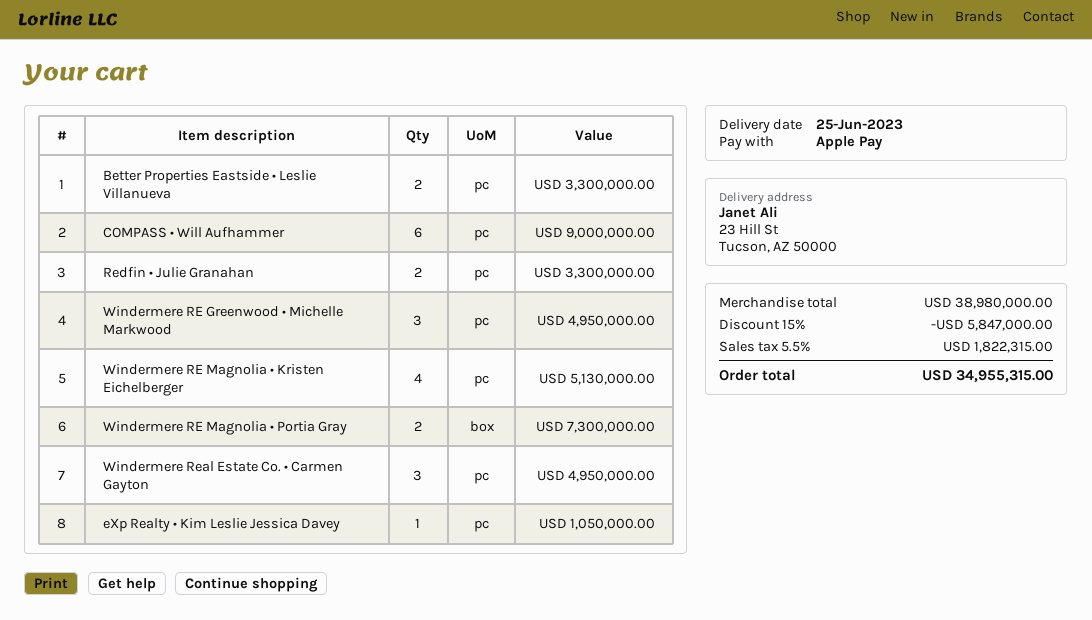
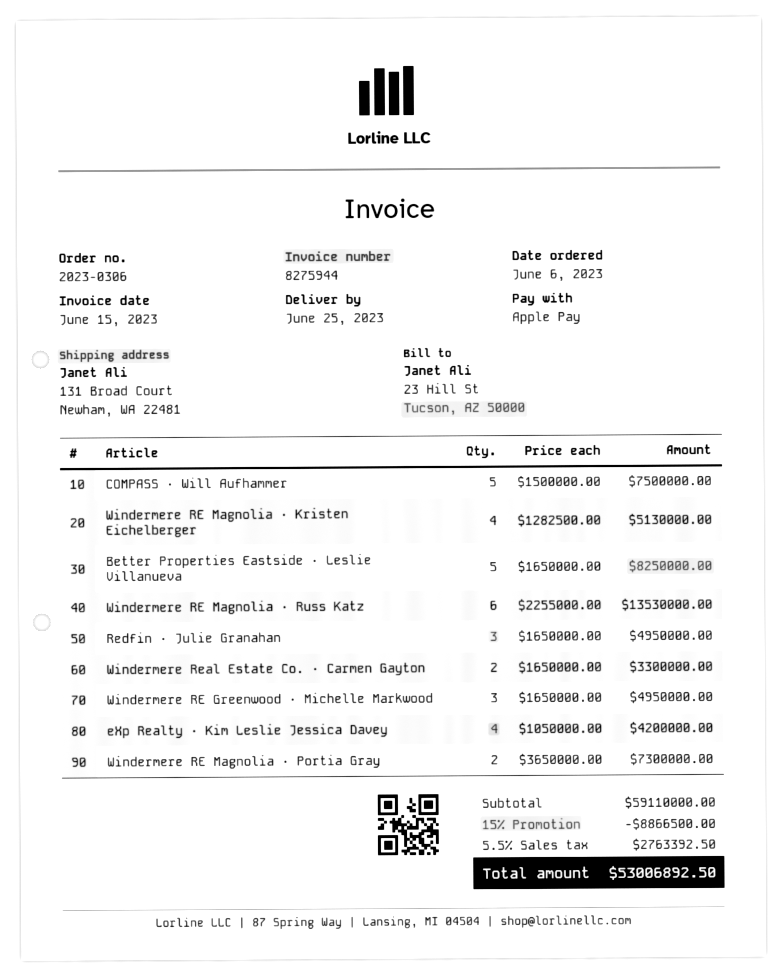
ship to: 23 Hill St, Tucson, AZ 50000 -> 131 Broad Court, Newham, WA 22481
Better Properties Eastside • Leslie Villanueva: 2 for 3300000.00 -> 5 for 8250000.00
COMPASS • Will Aufhammer: 6 for 9000000.00 -> 5 for 7500000.00
Redfin • Julie Granahan: 2 for 3300000.00 -> 3 for 4950000.00
Windermere Real Estate Co. • Carmen Gayton: 3 for 4950000.00 -> 2 for 3300000.00
eXp Realty • Kim Leslie Jessica Davey: 1 for 1050000.00 -> 4 for 4200000.00
Windermere RE Magnolia • Russ Katz: none -> 6 for 13530000.00
subtotal: 38980000.00 -> 59110000.00
discount: 15% = 5847000.00 -> 15% = 8866500.00
tax: 5.5% = 1822315.00 -> 5.5% = 2763392.50
total: 34955315.00 -> 53006892.50

